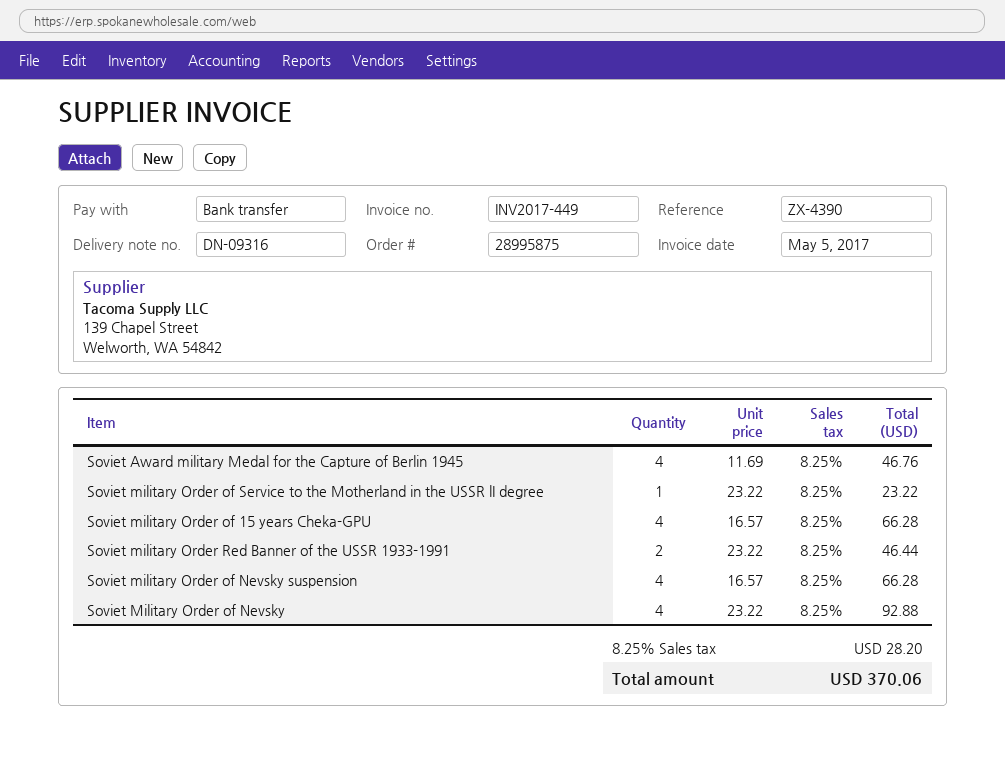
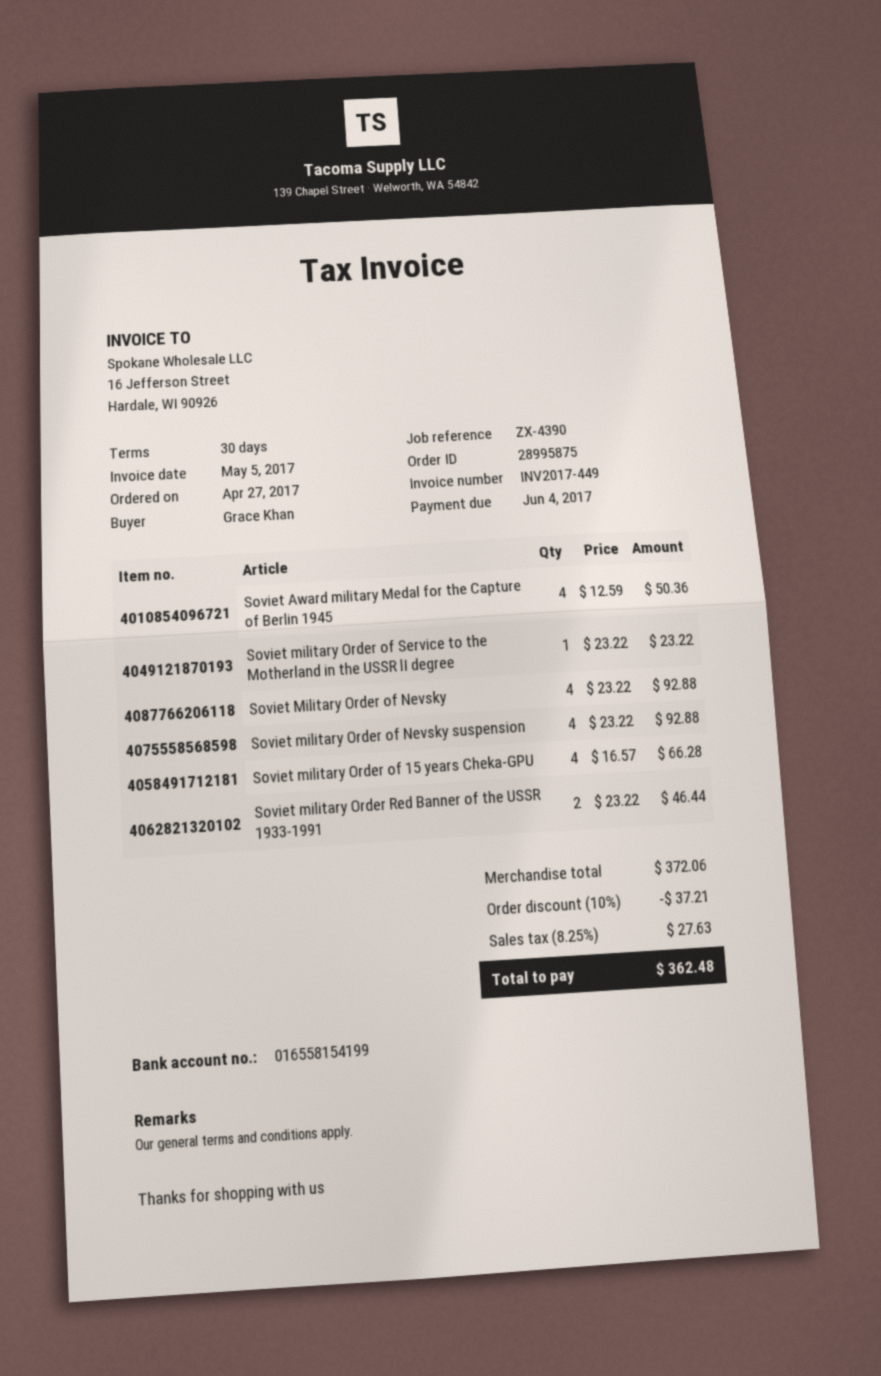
Soviet Award military Medal for the Capture of Berlin 1945: 4 x 11.69 = 46.76 -> 4 x 12.59 = 50.36
Soviet military Order of Nevsky suspension: 4 x 16.57 = 66.28 -> 4 x 23.22 = 92.88
discount: none -> 10% = 37.21
tax: 8.25% = 28.20 -> 8.25% = 27.63
total: 370.06 -> 362.48

